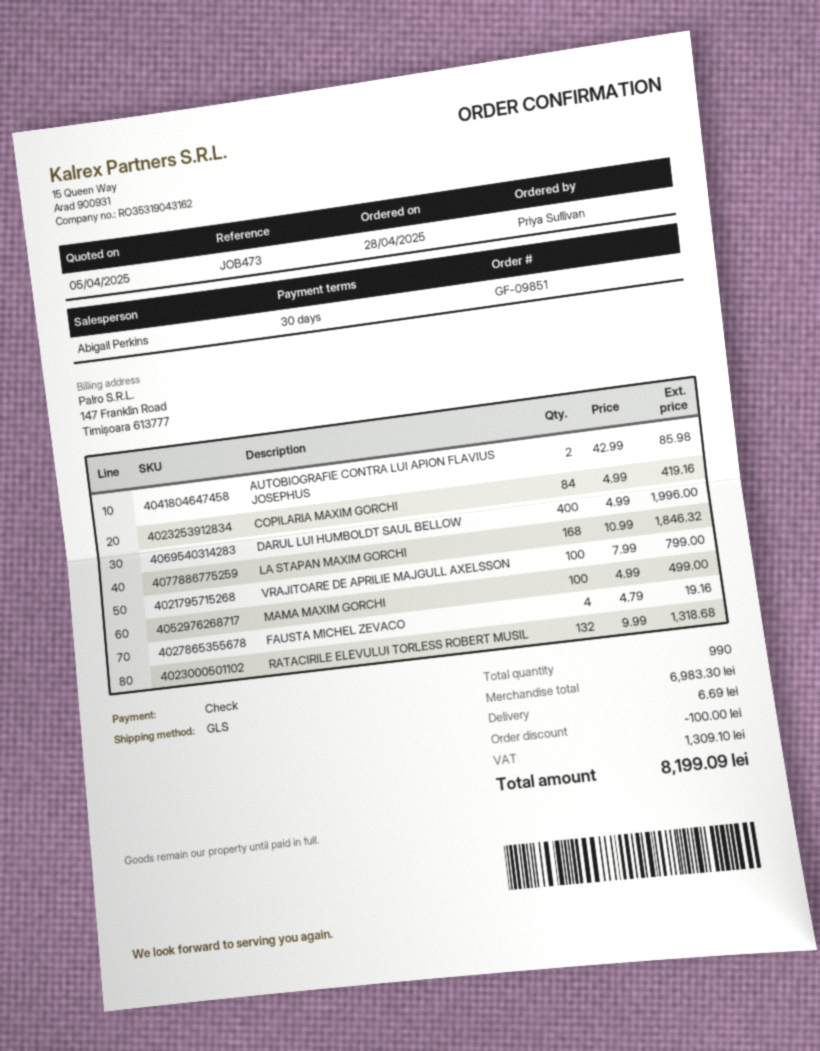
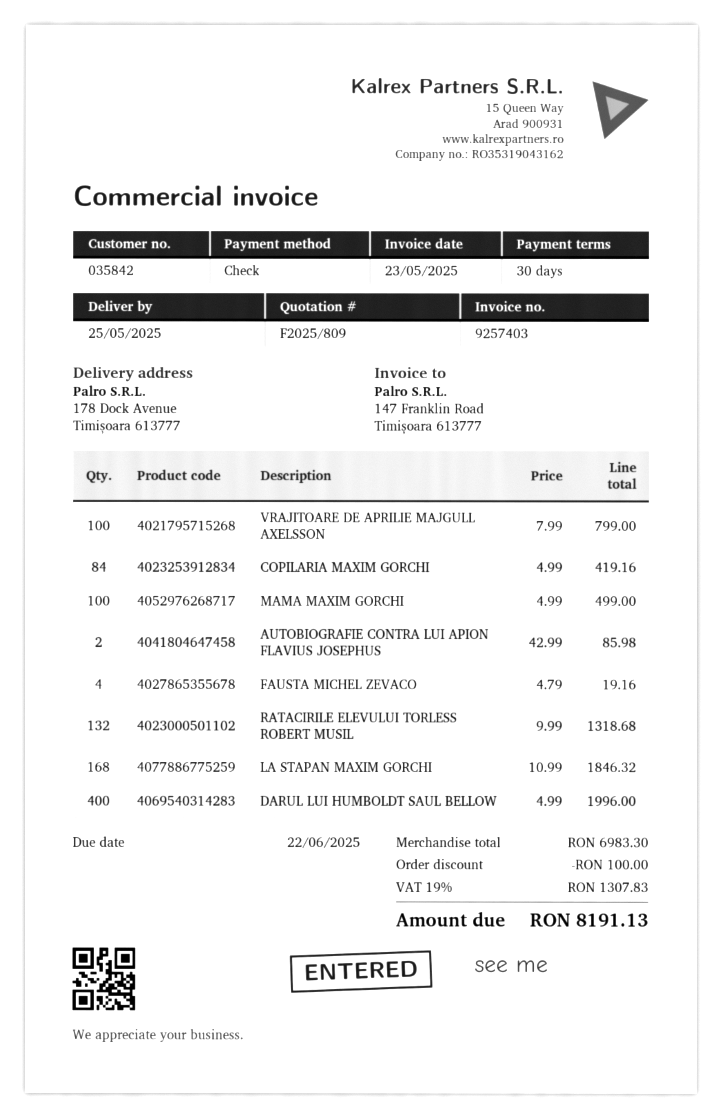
shipping: 6.69 -> none
tax: 1309.10 -> 1307.83
total: 8199.09 -> 8191.13

